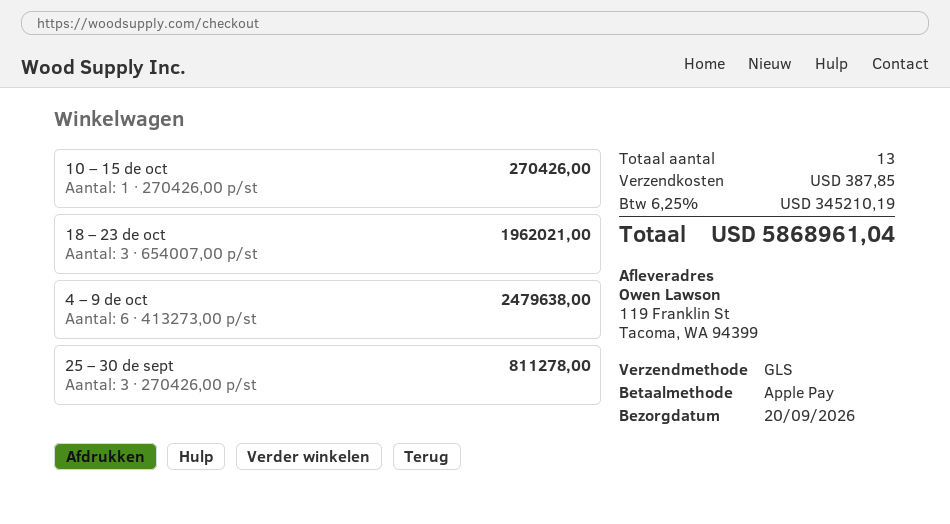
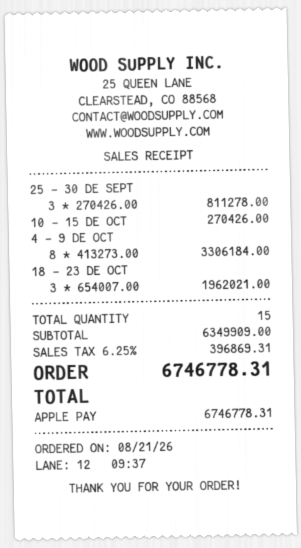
4 – 9 de oct: 6 x 413273.00 = 2479638.00 -> 8 x 413273.00 = 3306184.00
total quantity: 13 -> 15
shipping: 387.85 -> none
tax: 6.25% = 345210.19 -> 6.25% = 396869.31
total: 5868961.04 -> 6746778.31

